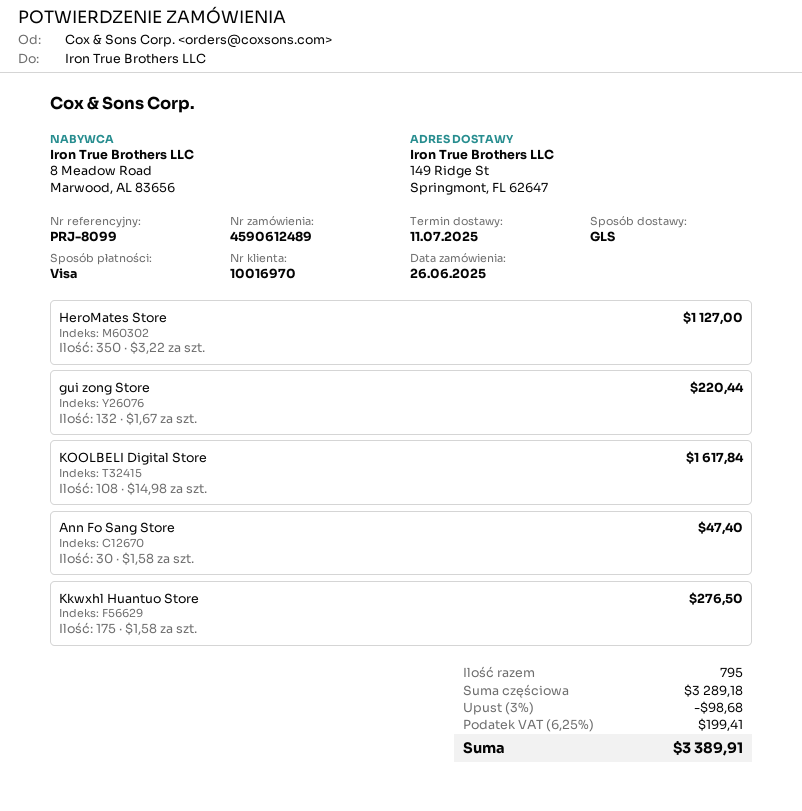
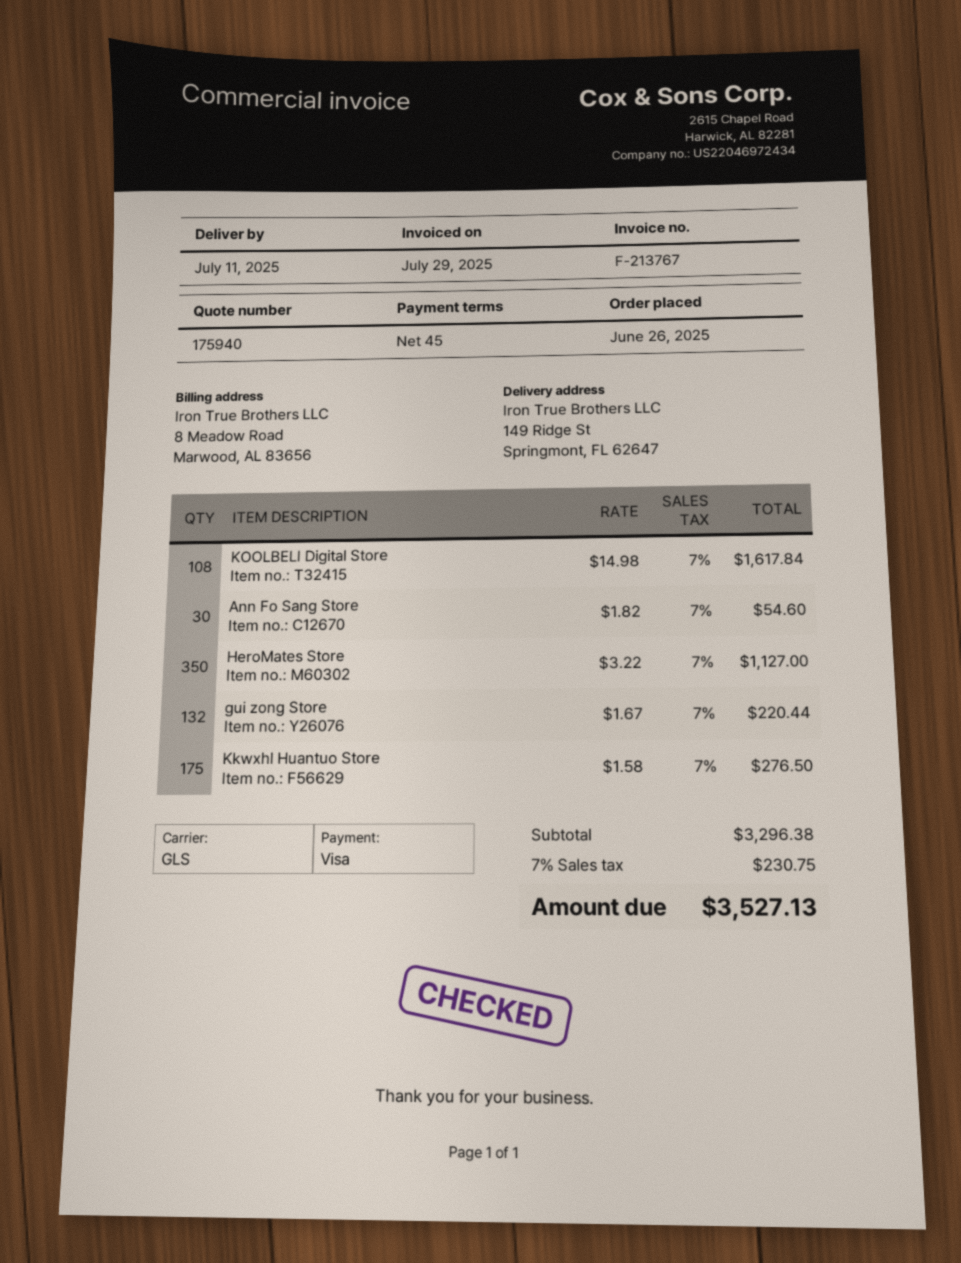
Ann Fo Sang Store: 30 x 1.58 = 47.40 -> 30 x 1.82 = 54.60
subtotal: 3289.18 -> 3296.38
discount: 3% = 98.68 -> none
tax: 6.25% = 199.41 -> 7% = 230.75
total: 3389.91 -> 3527.13

